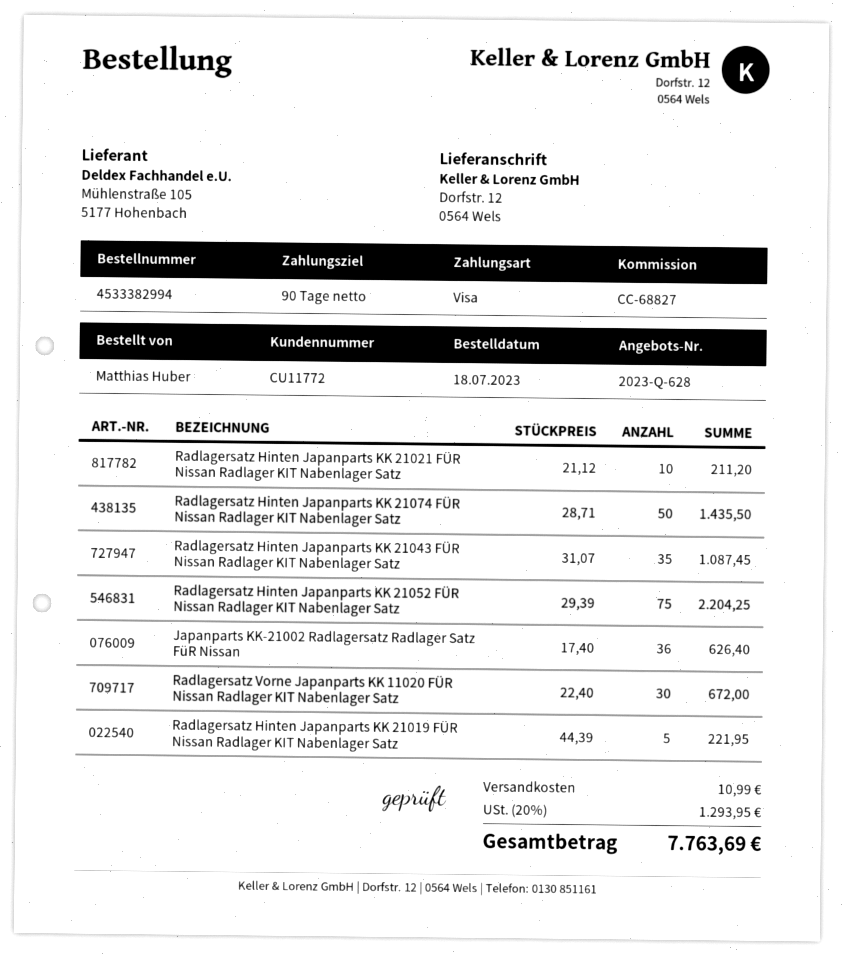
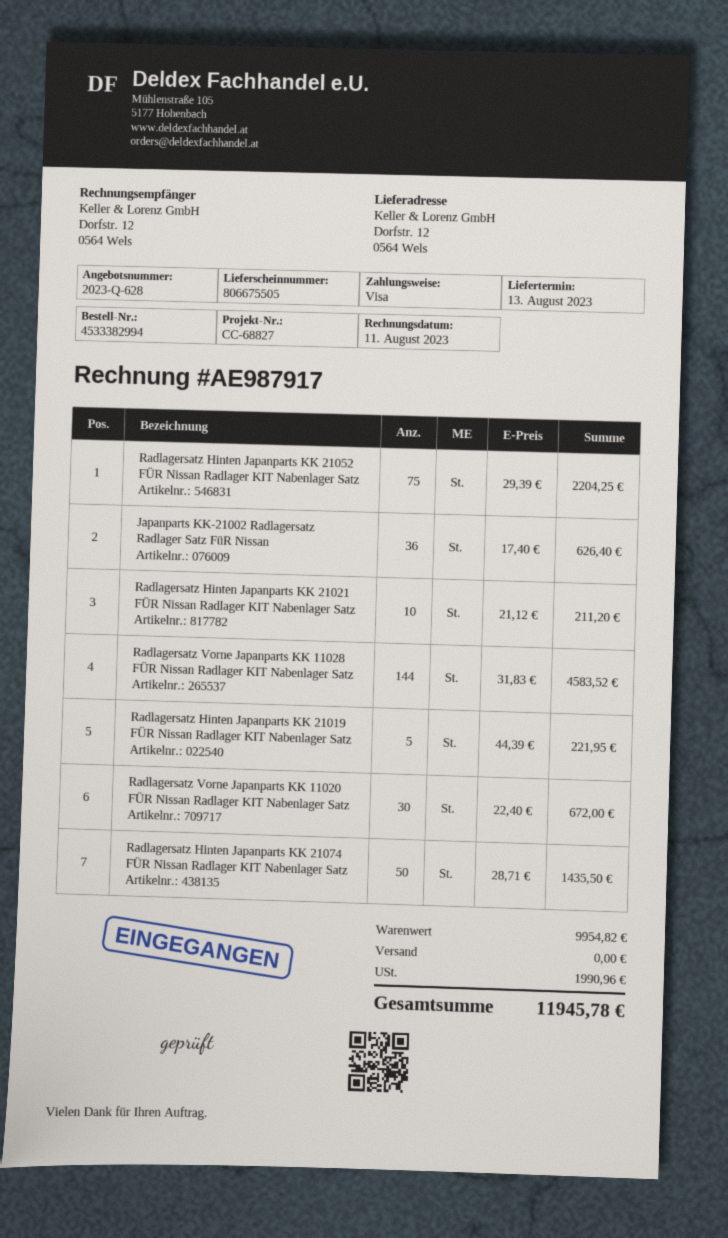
Radlagersatz Hinten Japanparts KK 21043 FÜR Nissan Radlager KIT Nabenlager Satz: 35 x 31.07 = 1087.45 -> none
Radlagersatz Vorne Japanparts KK 11028 FÜR Nissan Radlager KIT Nabenlager Satz: none -> 144 x 31.83 = 4583.52
shipping: 10.99 -> 0.00
tax: 1293.95 -> 1990.96
total: 7763.69 -> 11945.78

